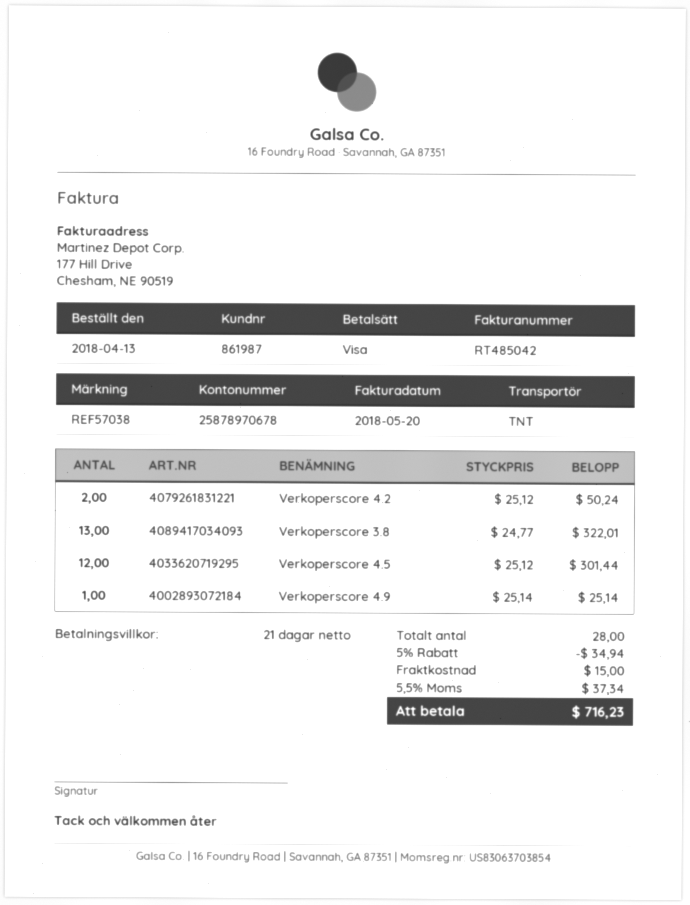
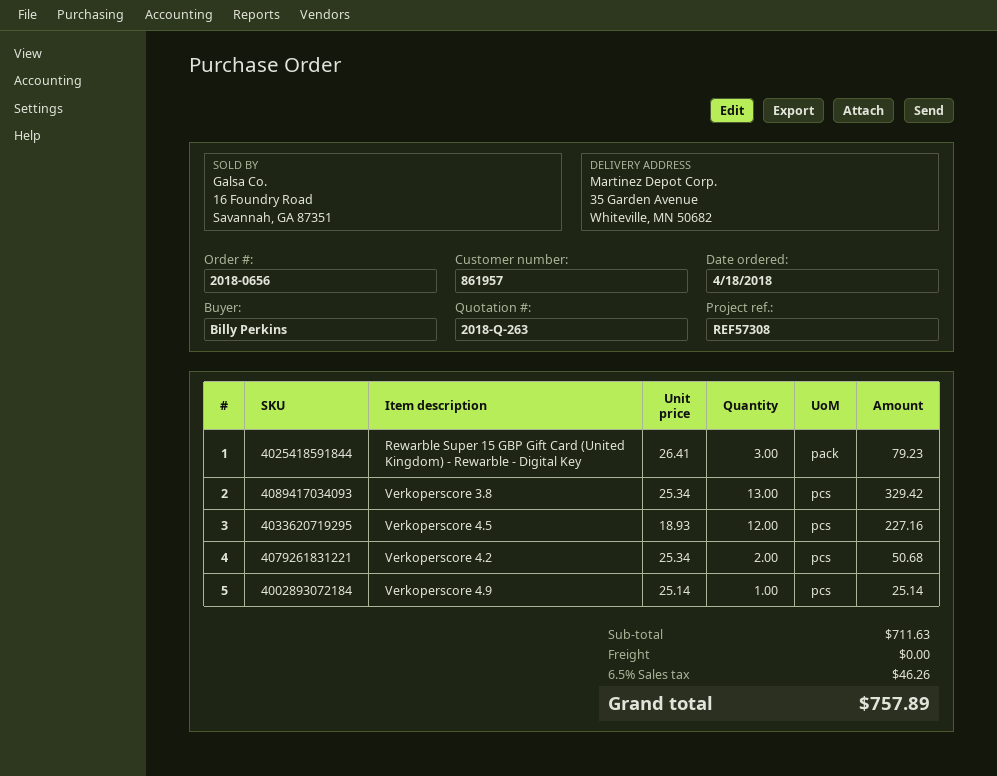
order date: 2018-04-13 -> 2018-04-18
customer number: 861987 -> 861957
reference: REF57038 -> REF57308
Verkoperscore 4.2: 2 x 25.12 = 50.24 -> 2 x 25.34 = 50.68
Verkoperscore 3.8: 13 x 24.77 = 322.01 -> 13 x 25.34 = 329.42
Verkoperscore 4.5: 12 x 25.12 = 301.44 -> 12 x 18.93 = 227.16
Rewarble Super 15 GBP Gift Card (United Kingdom) - Rewarble - Digital Key: none -> 3 x 26.41 = 79.23
discount: 5% = 34.94 -> none
shipping: 15.00 -> 0.00
tax: 5.5% = 37.34 -> 6.5% = 46.26
total: 716.23 -> 757.89

